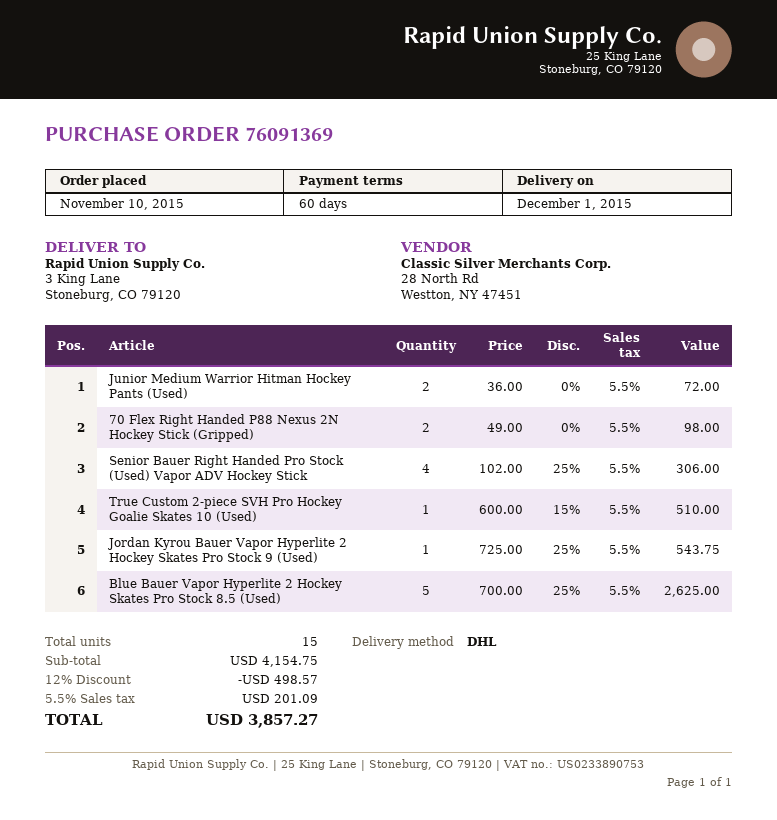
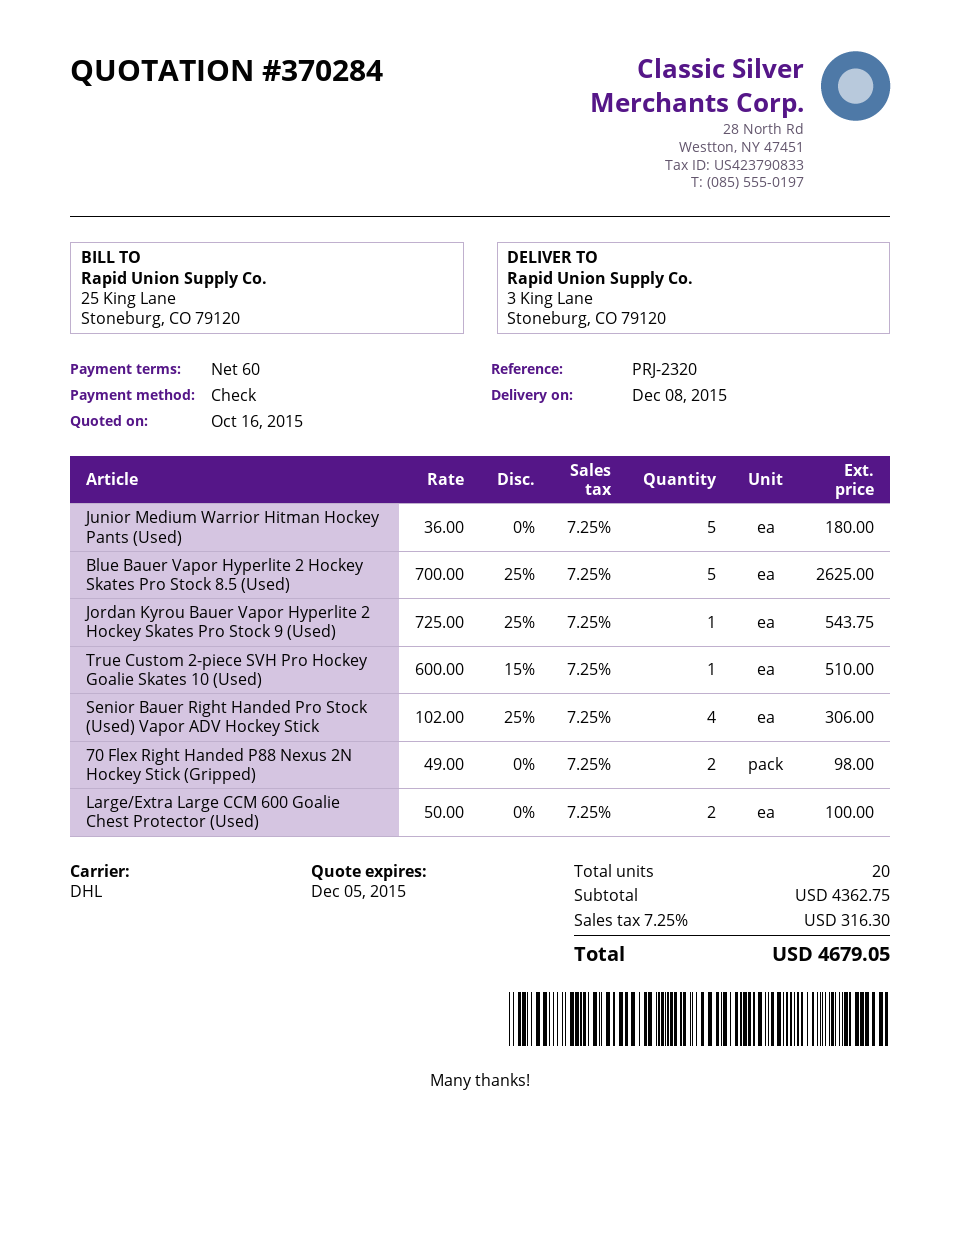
delivery date: 2015-12-01 -> 2015-12-08
Junior Medium Warrior Hitman Hockey Pants (Used): 2 x 36.00 = 72.00 -> 5 x 36.00 = 180.00
Large/Extra Large CCM 600 Goalie Chest Protector (Used): none -> 2 x 50.00 = 100.00
total quantity: 15 -> 20
subtotal: 4154.75 -> 4362.75
discount: 12% = 498.57 -> none
tax: 5.5% = 201.09 -> 7.25% = 316.30
total: 3857.27 -> 4679.05

